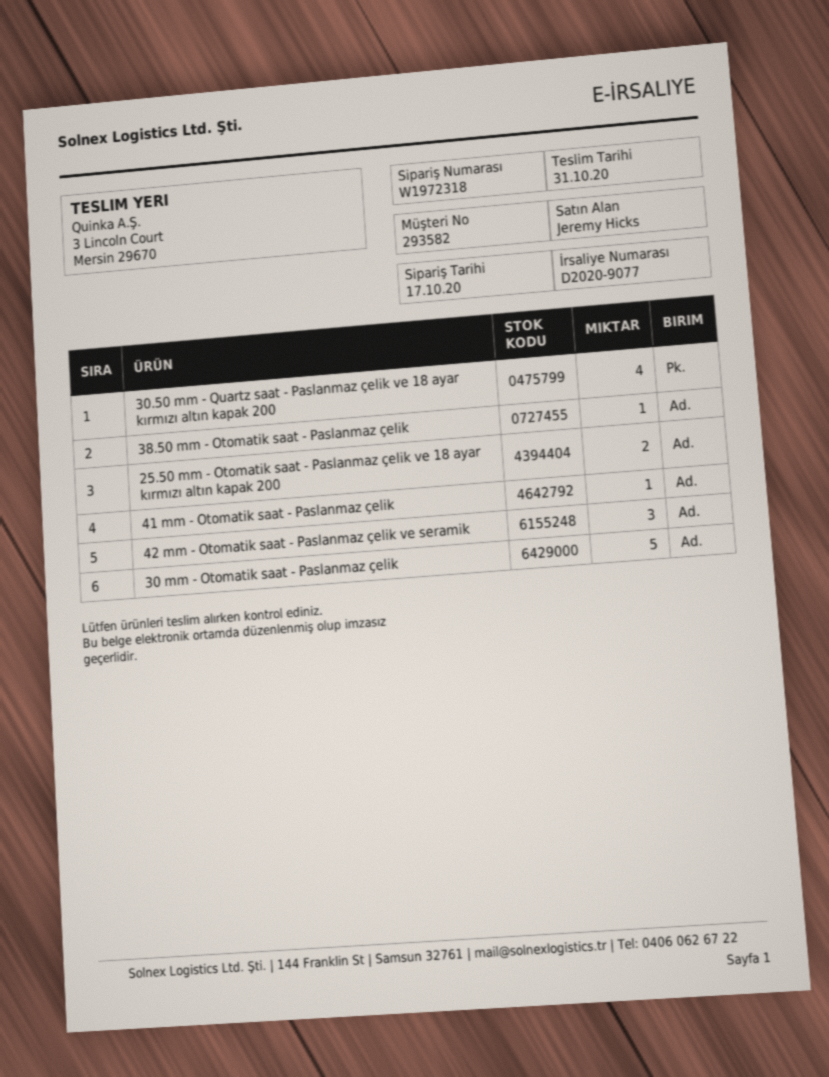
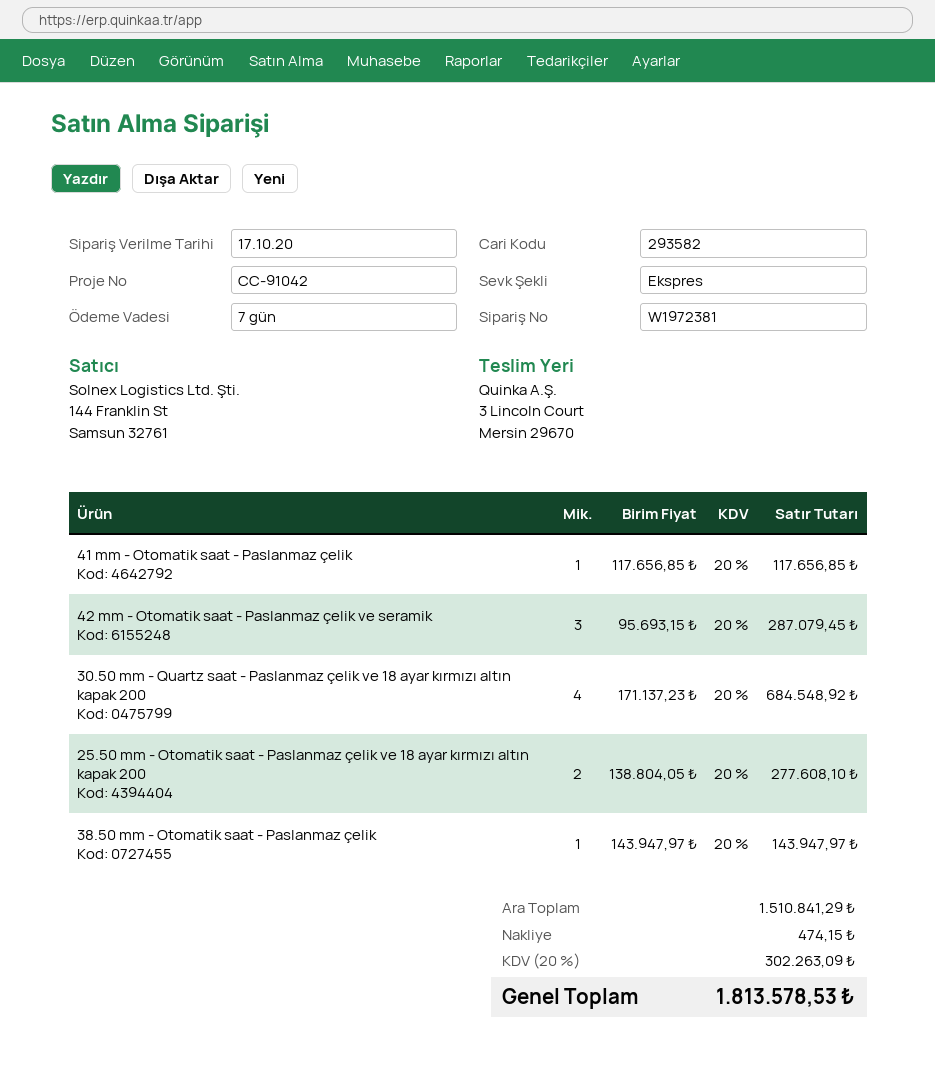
order number: W1972318 -> W1972381
30 mm - Otomatik saat - Paslanmaz çelik: 5 -> none

